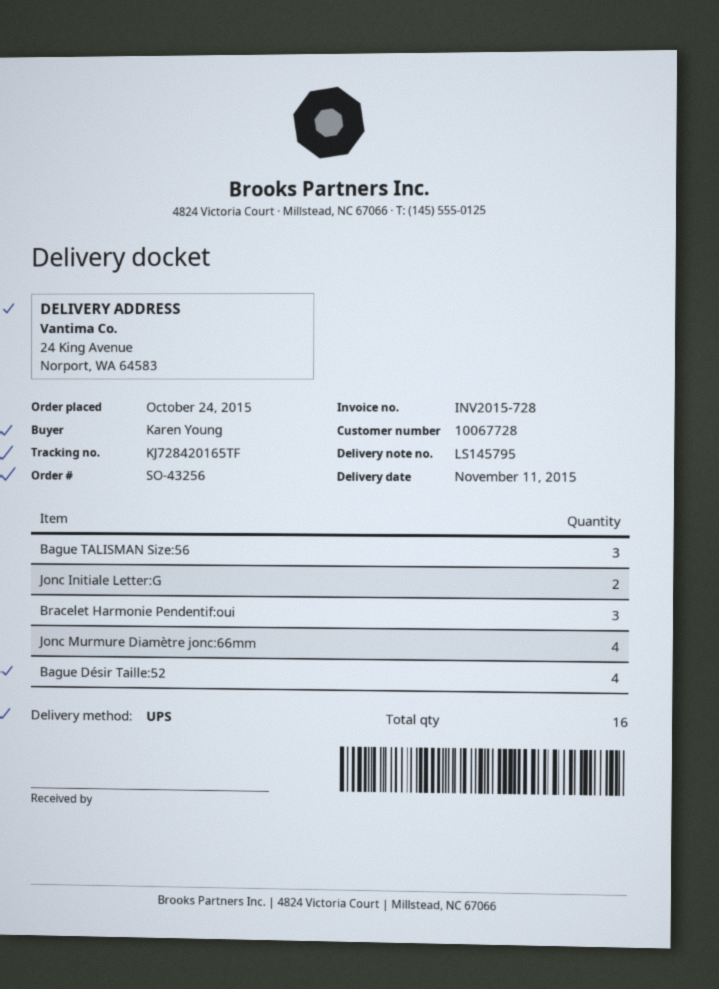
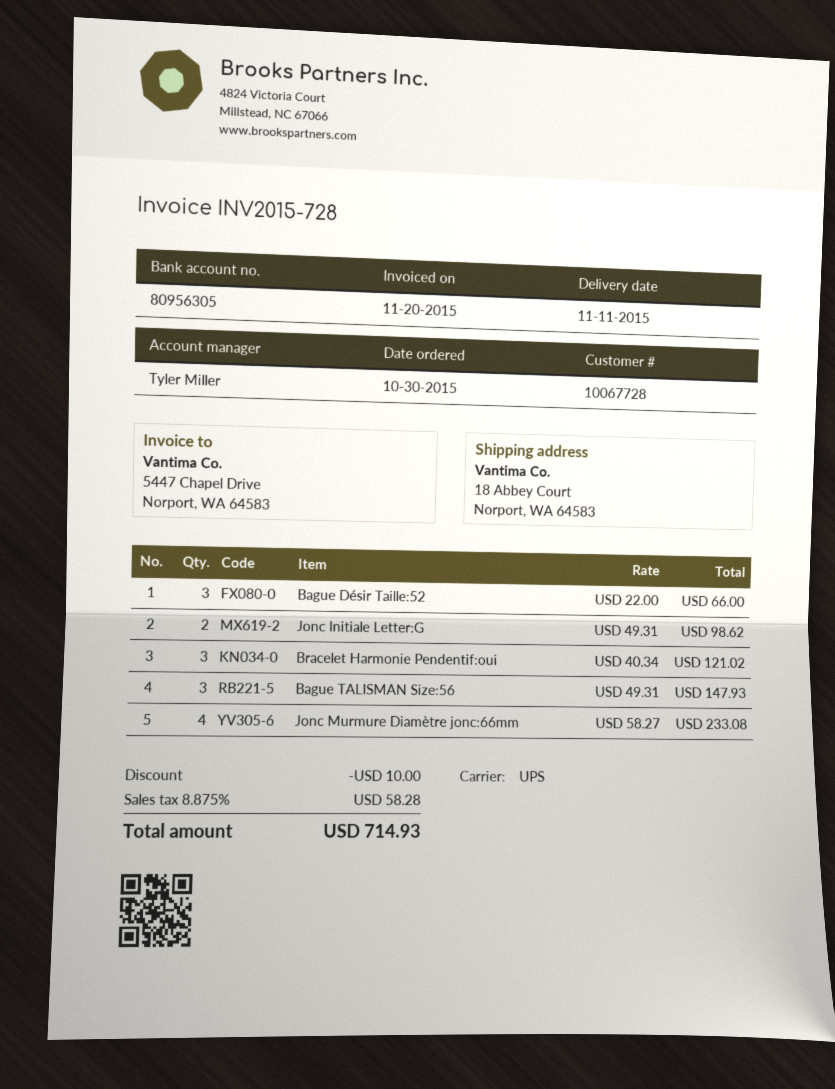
order date: 2015-10-24 -> 2015-10-30
ship to: 24 King Avenue, Norport, WA 64583 -> 18 Abbey Court, Norport, WA 64583
Bague Désir Taille:52: 4 -> 3

